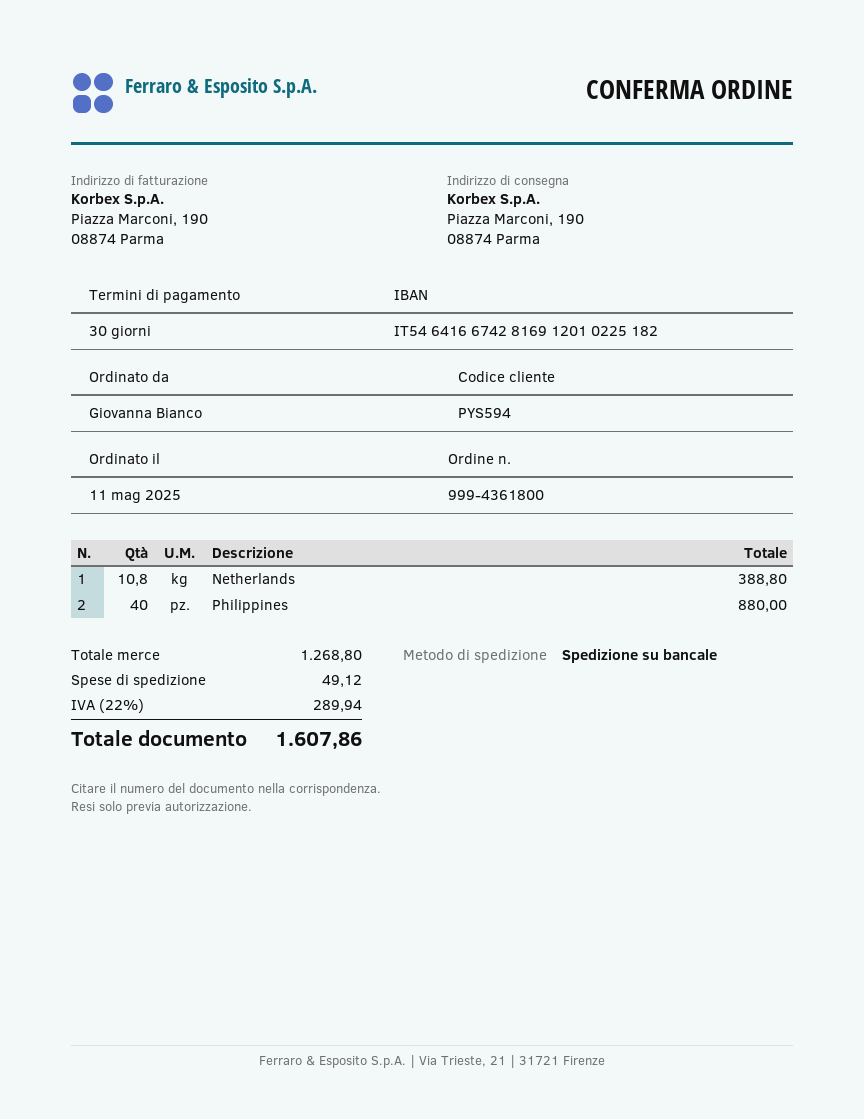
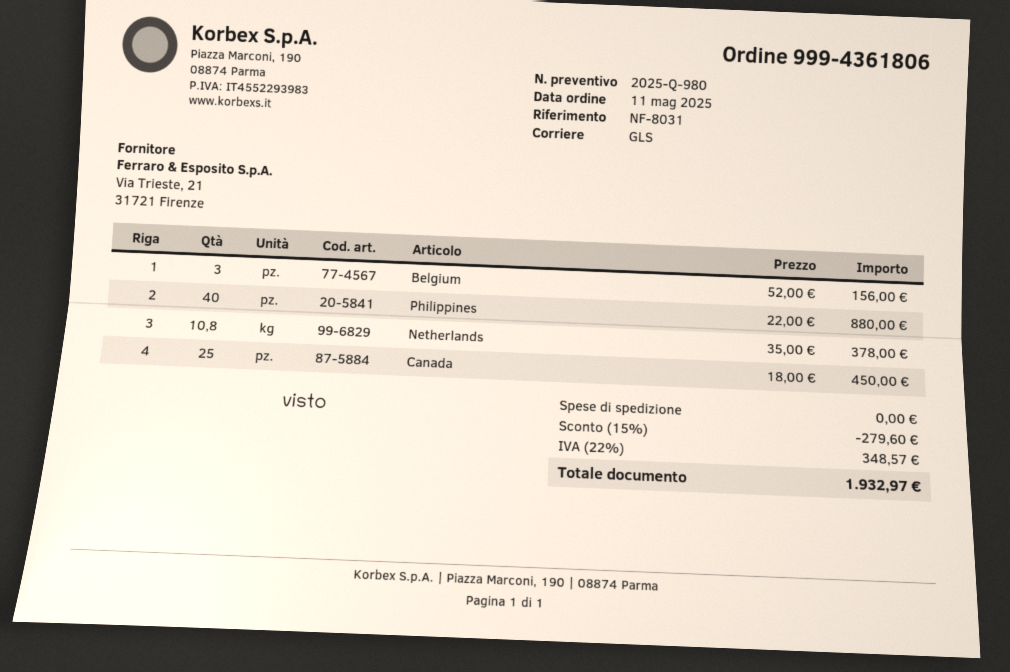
order number: 999-4361800 -> 999-4361806
shipping method: pallet freight -> GLS
Netherlands: 10.8 for 388.80 -> 10.8 for 378.00
Belgium: none -> 3 for 156.00
Canada: none -> 25 for 450.00
discount: none -> 15% = 279.60
shipping: 49.12 -> 0.00
tax: 22% = 289.94 -> 22% = 348.57
total: 1607.86 -> 1932.97

